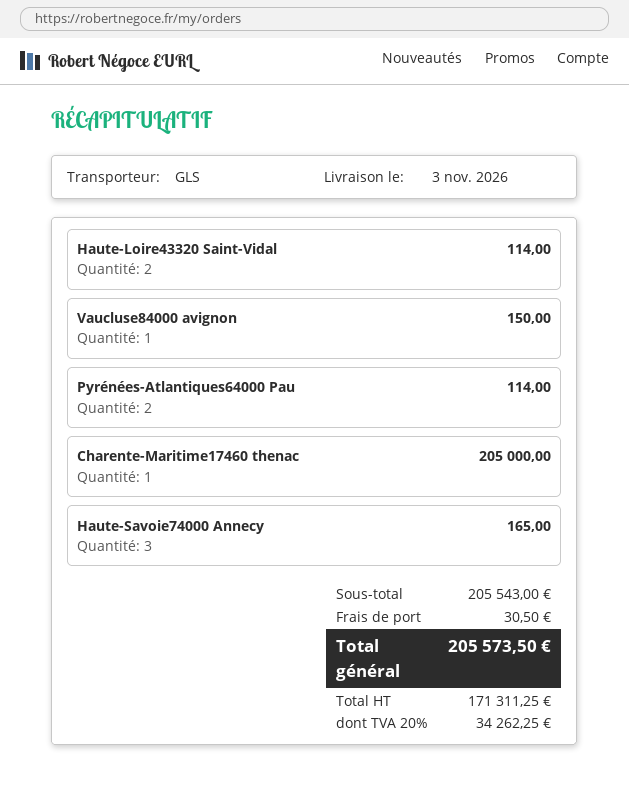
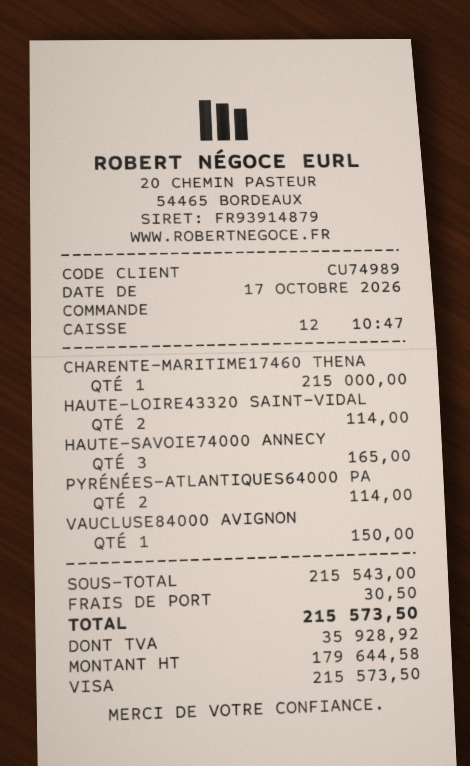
Charente-Maritime17460 thenac: 1 for 205000.00 -> 1 for 215000.00
subtotal: 205543.00 -> 215543.00
net: 171311.25 -> 179644.58
tax: 34262.25 -> 35928.92
total: 205573.50 -> 215573.50

